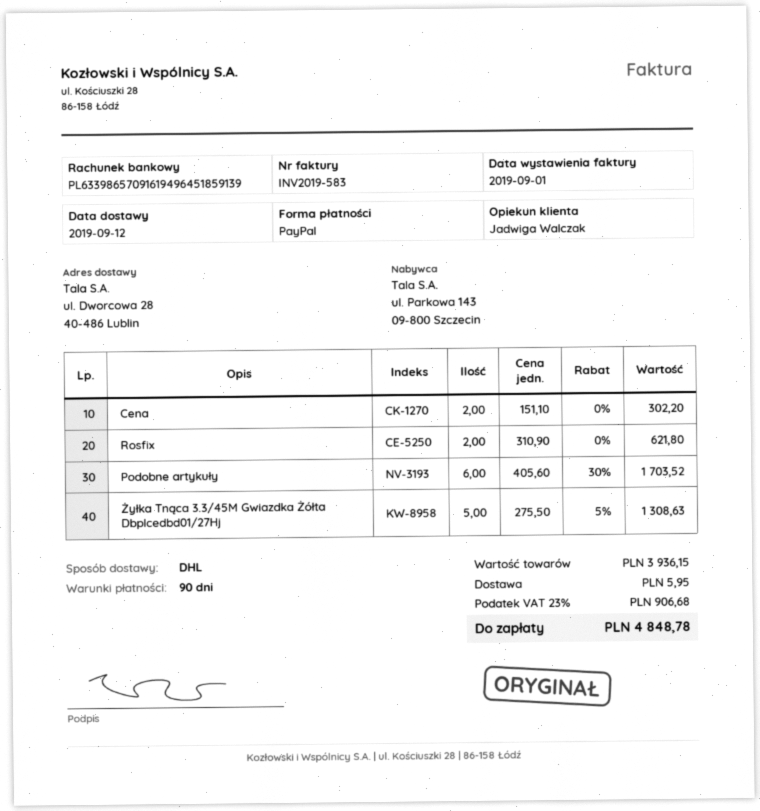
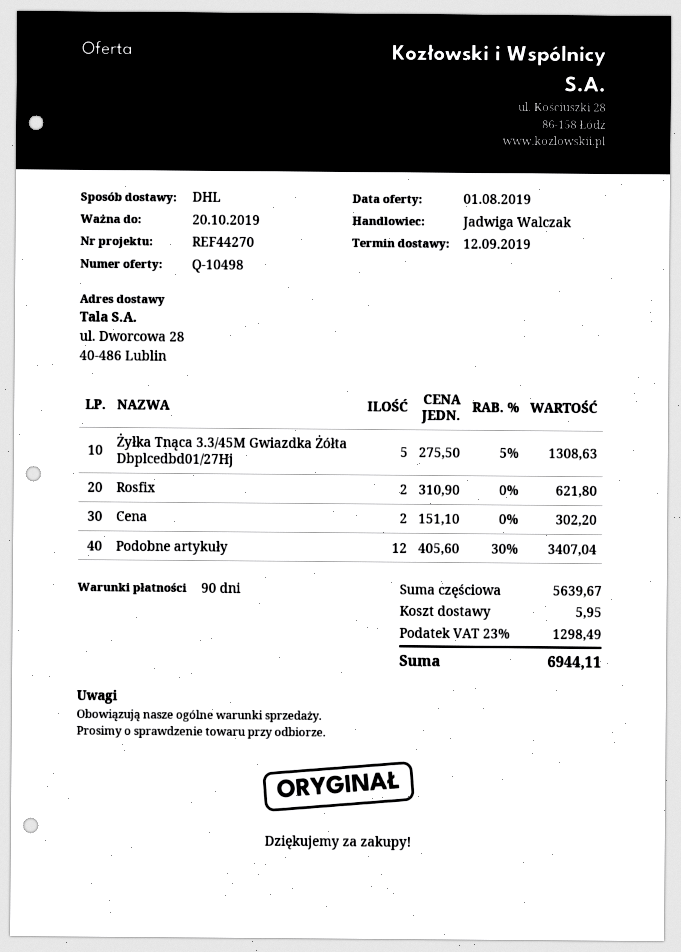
Podobne artykuły: 6 x 405.60 - 30% = 1703.52 -> 12 x 405.60 - 30% = 3407.04
subtotal: 3936.15 -> 5639.67
tax: 23% = 906.68 -> 23% = 1298.49
total: 4848.78 -> 6944.11

